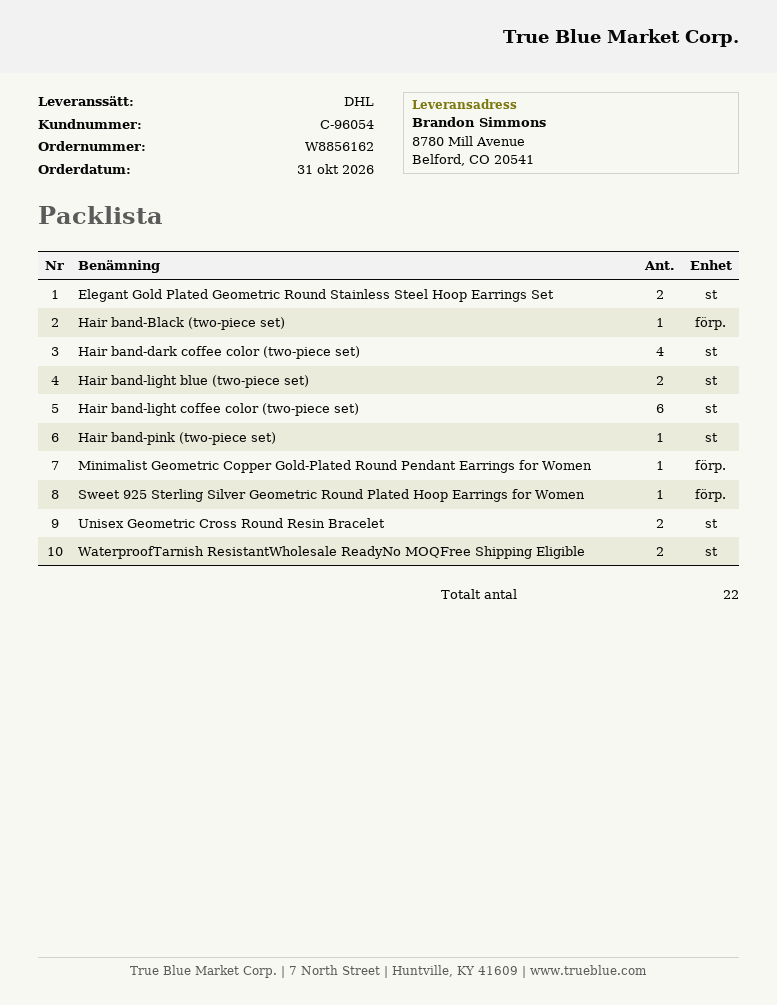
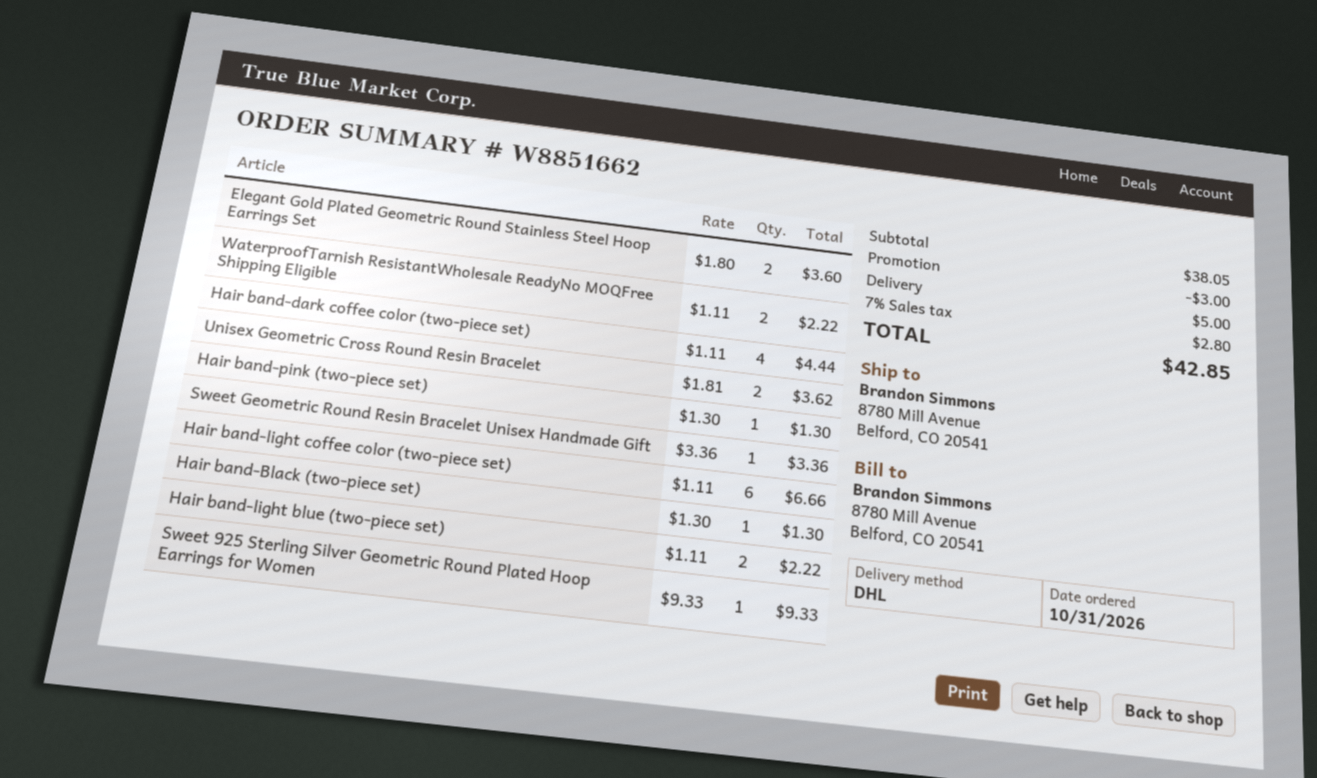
order number: W8856162 -> W8851662
Minimalist Geometric Copper Gold-Plated Round Pendant Earrings for Women: 1 -> none
Sweet Geometric Round Resin Bracelet Unisex Handmade Gift: none -> 1

